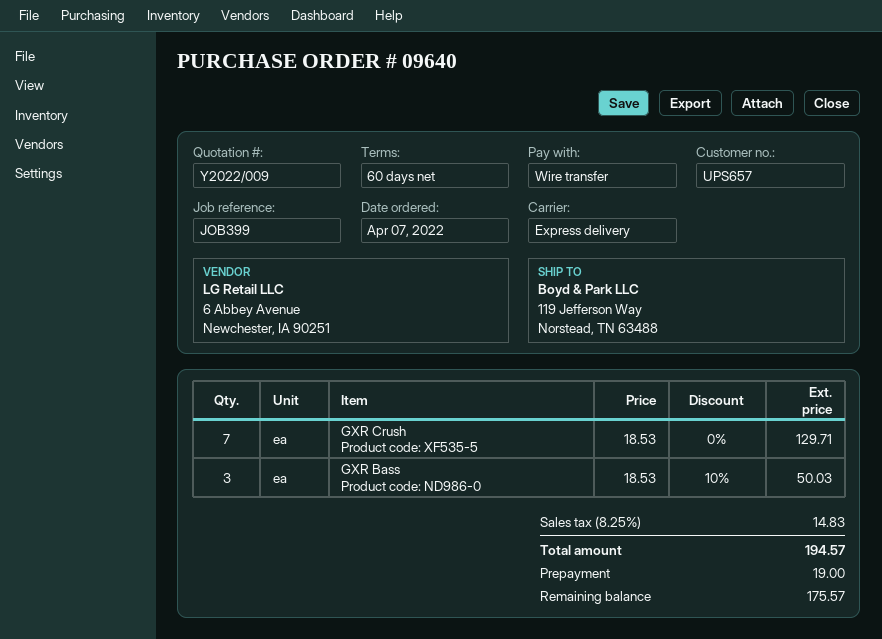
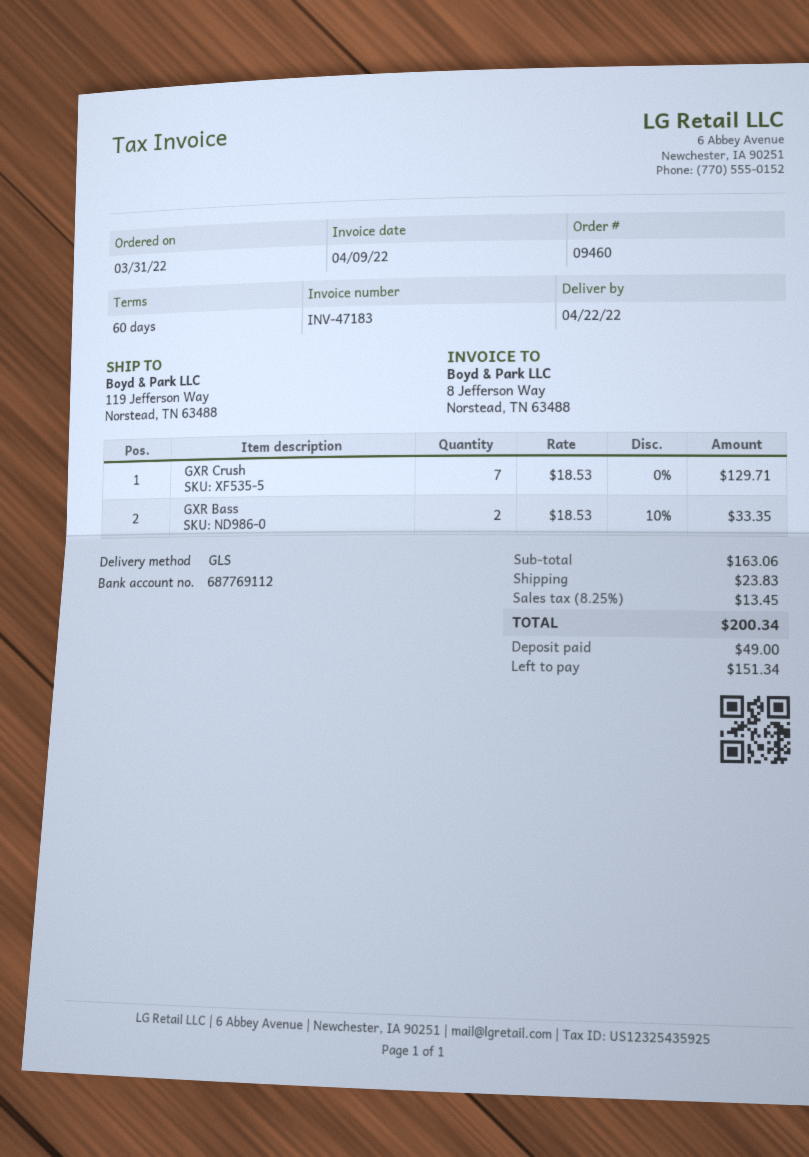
order number: 09640 -> 09460
order date: 2022-04-07 -> 2022-03-31
shipping method: express -> GLS
GXR Bass: 3 x 18.53 - 10% = 50.03 -> 2 x 18.53 - 10% = 33.35
shipping: none -> 23.83
tax: 8.25% = 14.83 -> 8.25% = 13.45
total: 194.57 -> 200.34
deposit: 19.00 -> 49.00
balance: 175.57 -> 151.34

